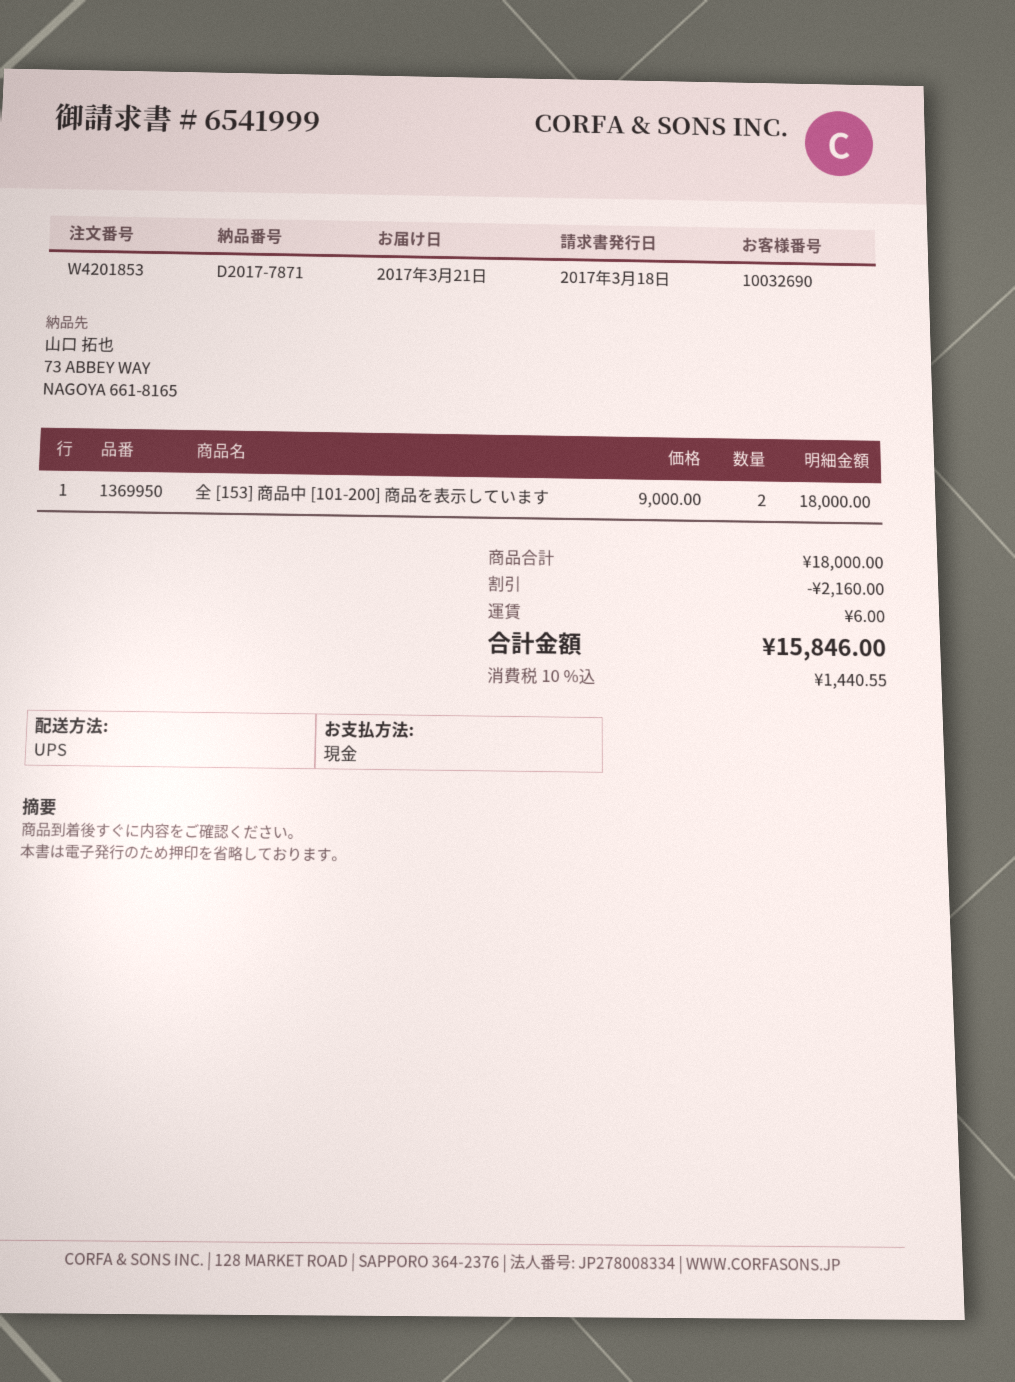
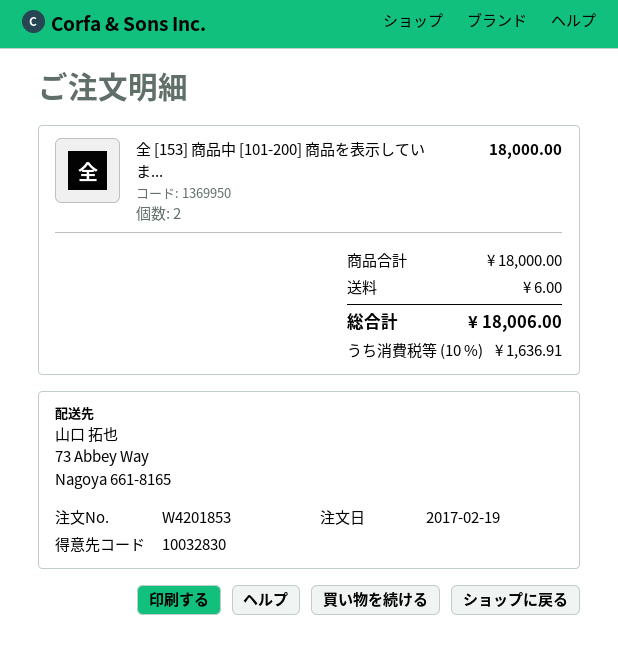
customer number: 10032690 -> 10032830
discount: 2160.00 -> none
tax: 10% = 1440.55 -> 10% = 1636.91
total: 15846.00 -> 18006.00

